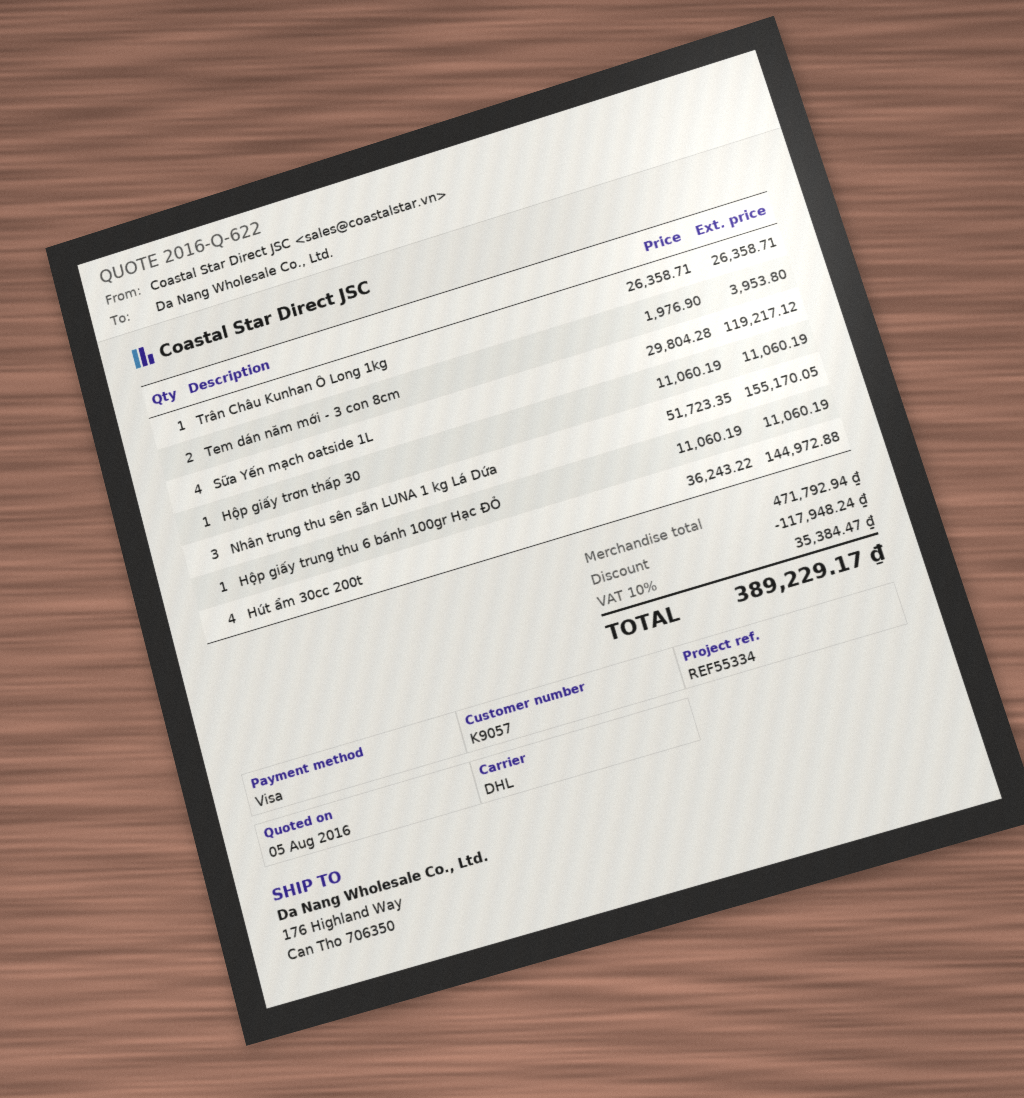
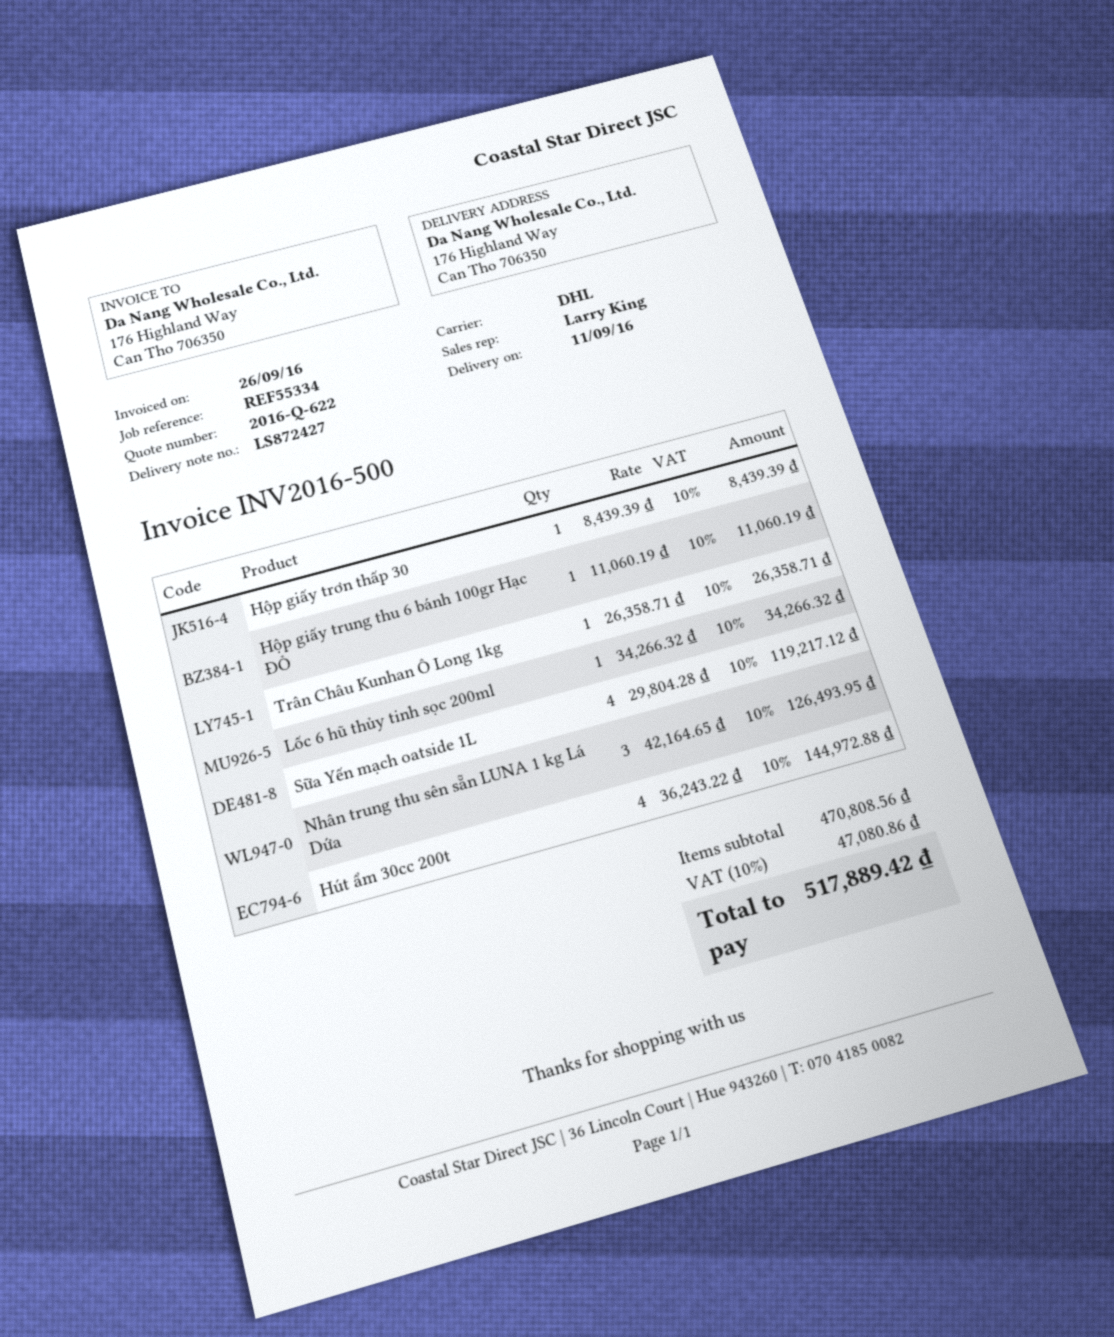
Tem dán năm mới - 3 con 8cm: 2 x 1976.90 = 3953.80 -> none
Hộp giấy trơn thấp 30: 1 x 11060.19 = 11060.19 -> 1 x 8439.39 = 8439.39
Nhân trung thu sên sẵn LUNA 1 kg Lá Dứa: 3 x 51723.35 = 155170.05 -> 3 x 42164.65 = 126493.95
Lốc 6 hũ thủy tinh sọc 200ml: none -> 1 x 34266.32 = 34266.32
subtotal: 471792.94 -> 470808.56
discount: 117948.24 -> none
tax: 10% = 35384.47 -> 10% = 47080.86
total: 389229.17 -> 517889.42

